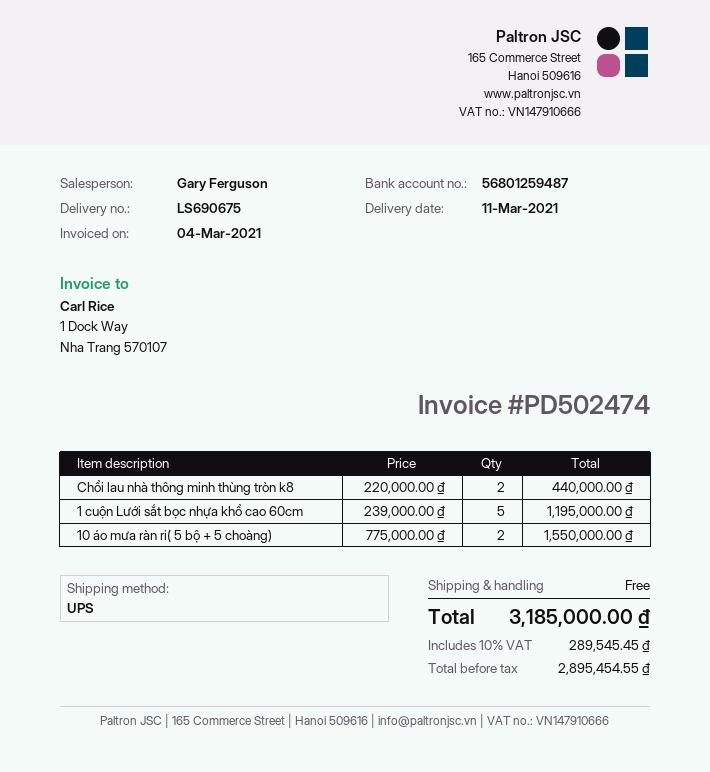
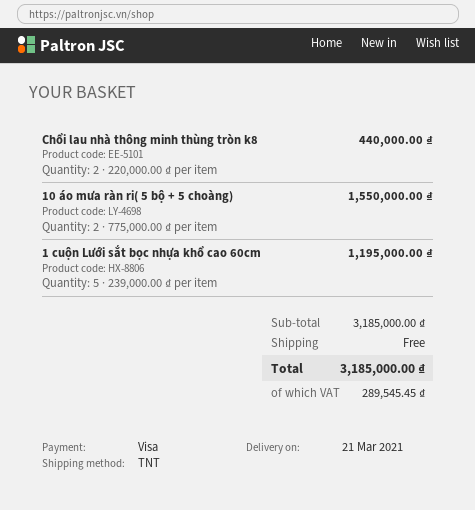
delivery date: 2021-03-11 -> 2021-03-21
shipping method: UPS -> TNT

